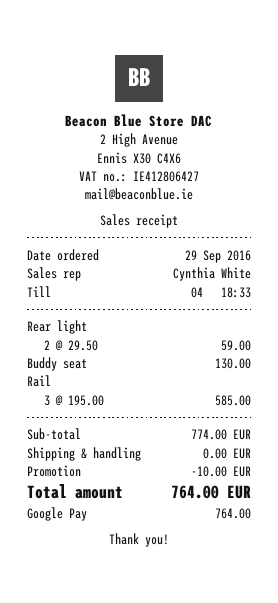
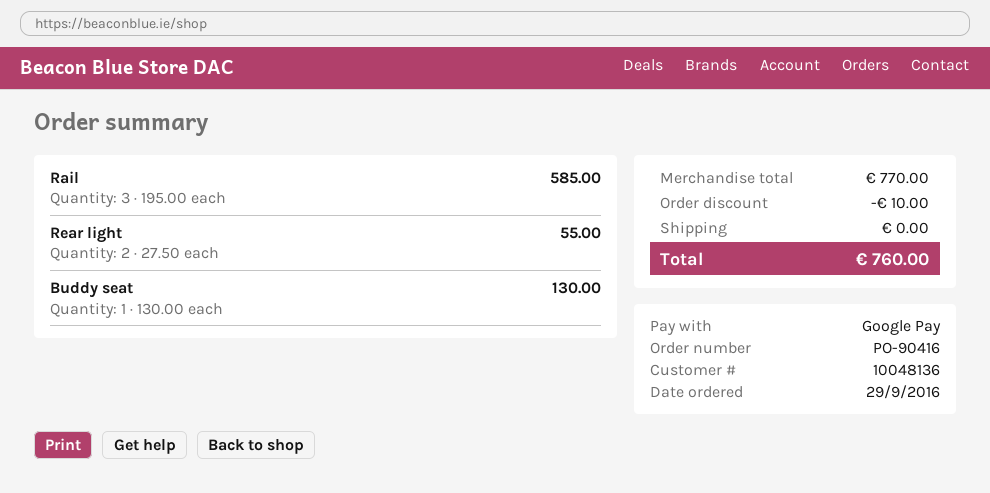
Rear light: 2 x 29.50 = 59.00 -> 2 x 27.50 = 55.00
subtotal: 774.00 -> 770.00
total: 764.00 -> 760.00

